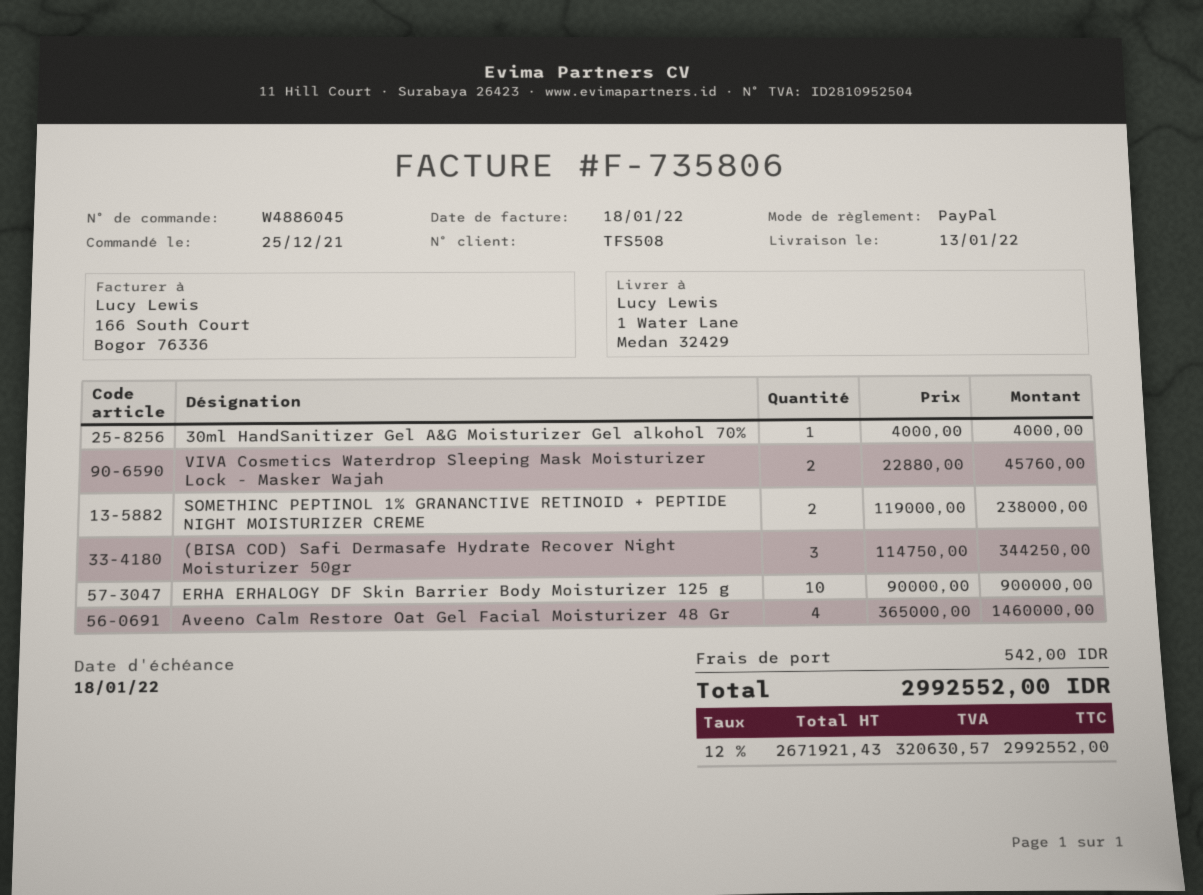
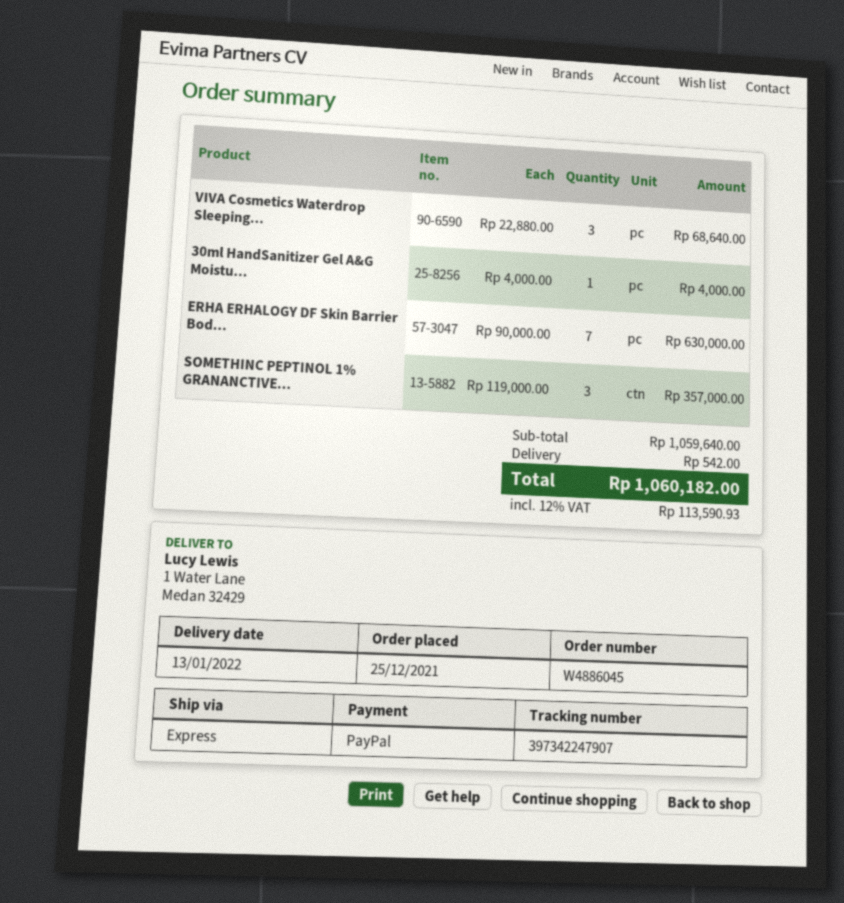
VIVA Cosmetics Waterdrop Sleeping Mask Moisturizer Lock - Masker Wajah: 2 x 22880.00 = 45760.00 -> 3 x 22880.00 = 68640.00
SOMETHINC PEPTINOL 1% GRANANCTIVE RETINOID + PEPTIDE NIGHT MOISTURIZER CREME: 2 x 119000.00 = 238000.00 -> 3 x 119000.00 = 357000.00
(BISA COD) Safi Dermasafe Hydrate Recover Night Moisturizer 50gr: 3 x 114750.00 = 344250.00 -> none
ERHA ERHALOGY DF Skin Barrier Body Moisturizer 125 g: 10 x 90000.00 = 900000.00 -> 7 x 90000.00 = 630000.00
Aveeno Calm Restore Oat Gel Facial Moisturizer 48 Gr: 4 x 365000.00 = 1460000.00 -> none
tax: 12% = 320630.57 -> 12% = 113590.93
total: 2992552.00 -> 1060182.00

